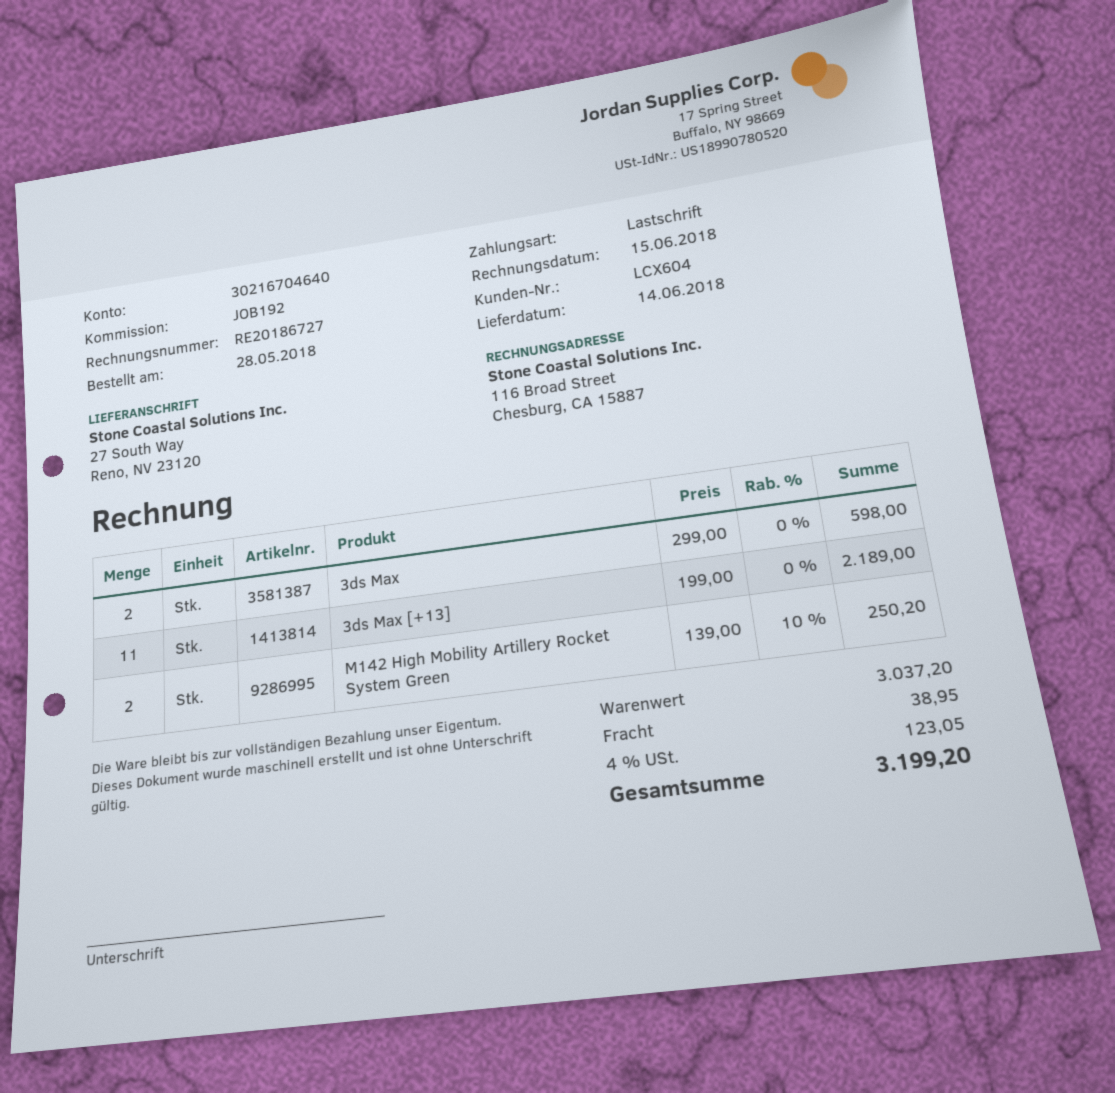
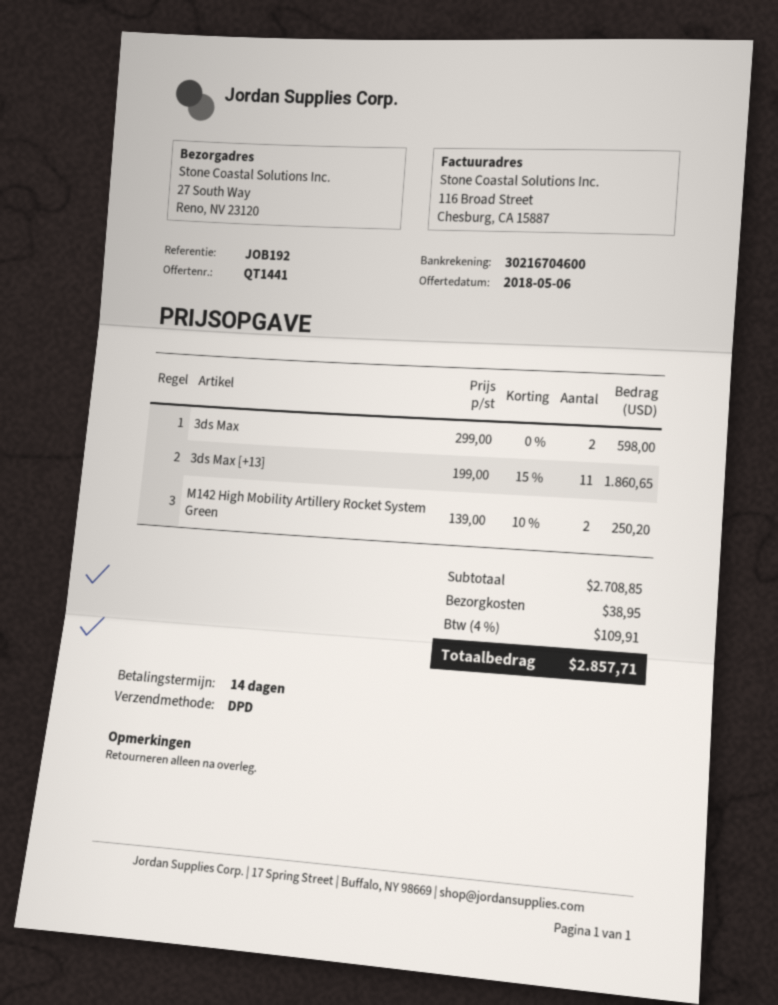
bank account: 30216704640 -> 30216704600
3ds Max [+13]: 11 x 199.00 = 2189.00 -> 11 x 199.00 - 15% = 1860.65
subtotal: 3037.20 -> 2708.85
tax: 4% = 123.05 -> 4% = 109.91
total: 3199.20 -> 2857.71

